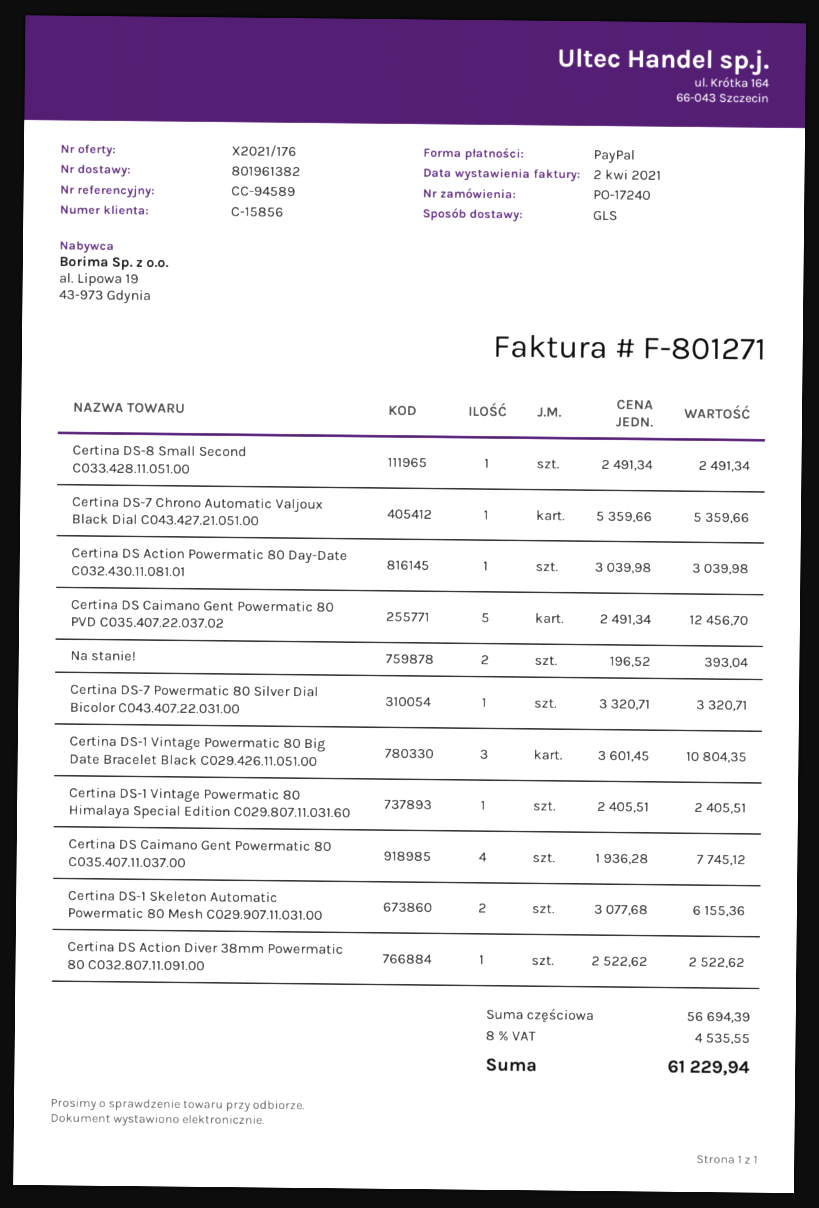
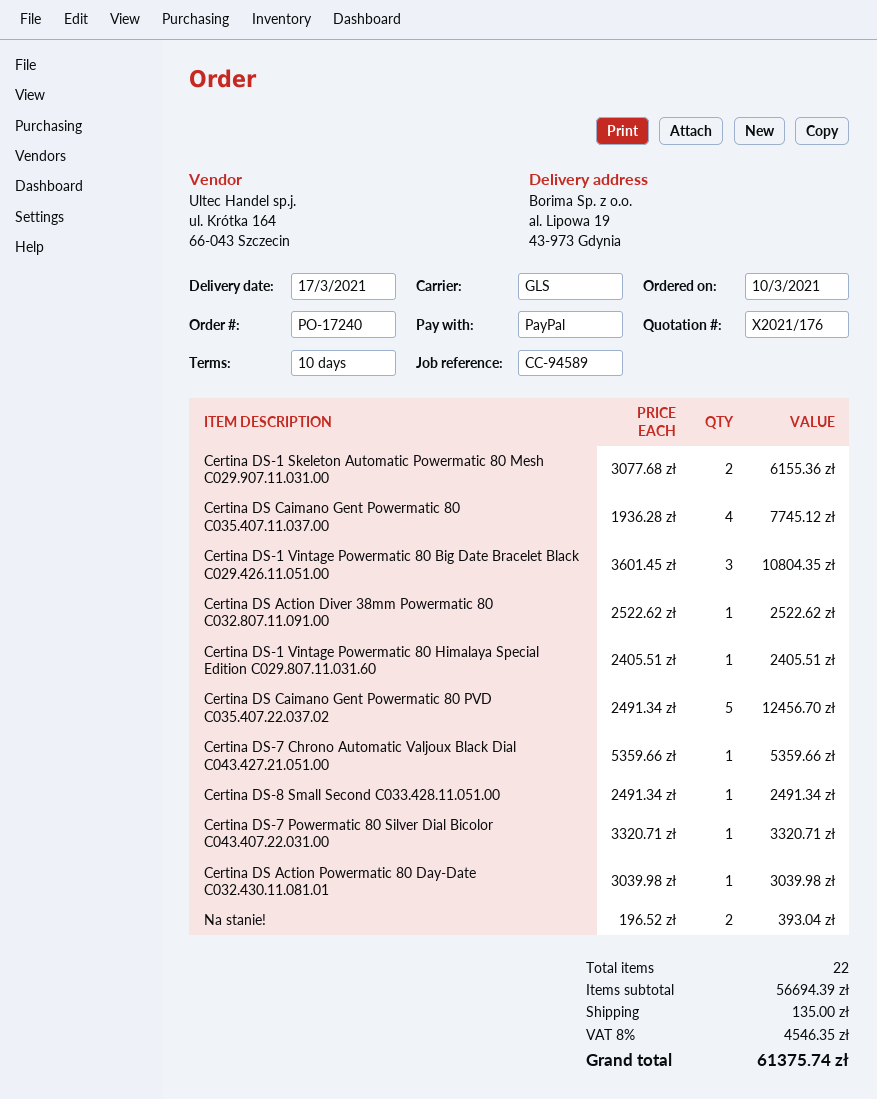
shipping: none -> 135.00
tax: 8% = 4535.55 -> 8% = 4546.35
total: 61229.94 -> 61375.74

